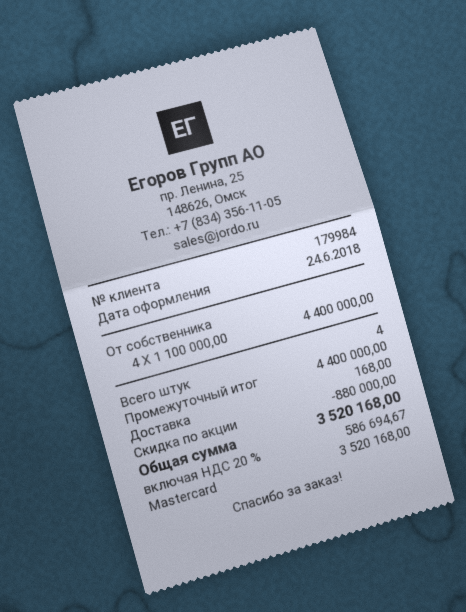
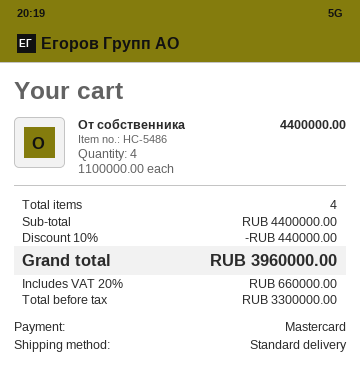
discount: 880000.00 -> 440000.00
shipping: 168.00 -> none
tax: 20% = 586694.67 -> 20% = 660000.00
total: 3520168.00 -> 3960000.00

